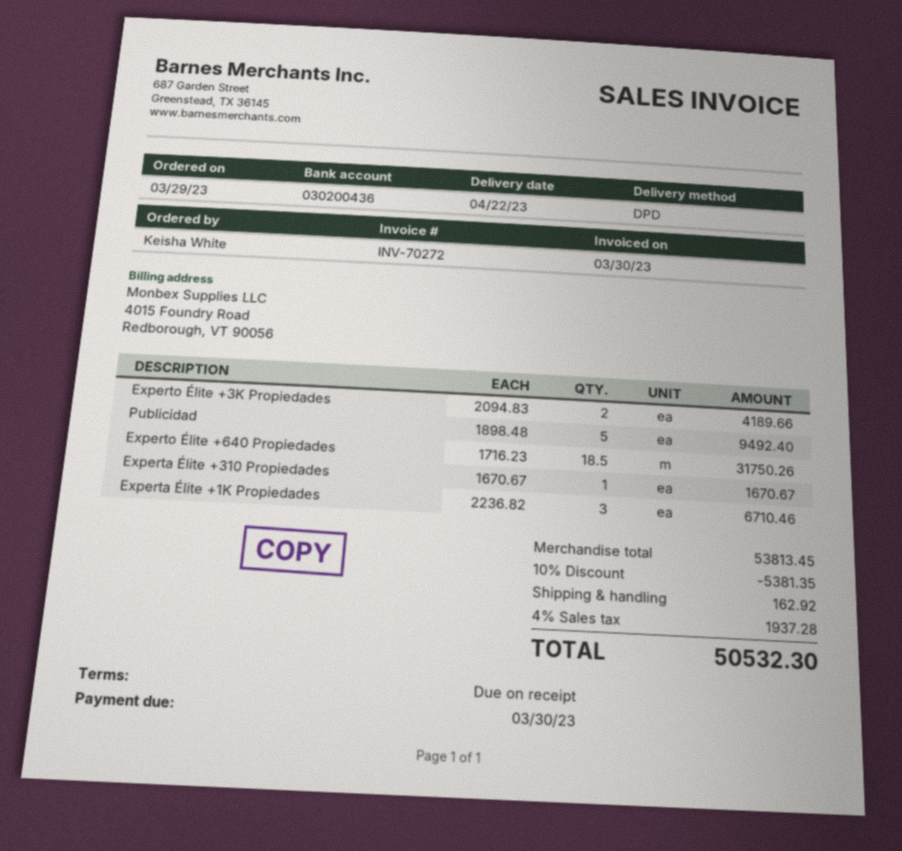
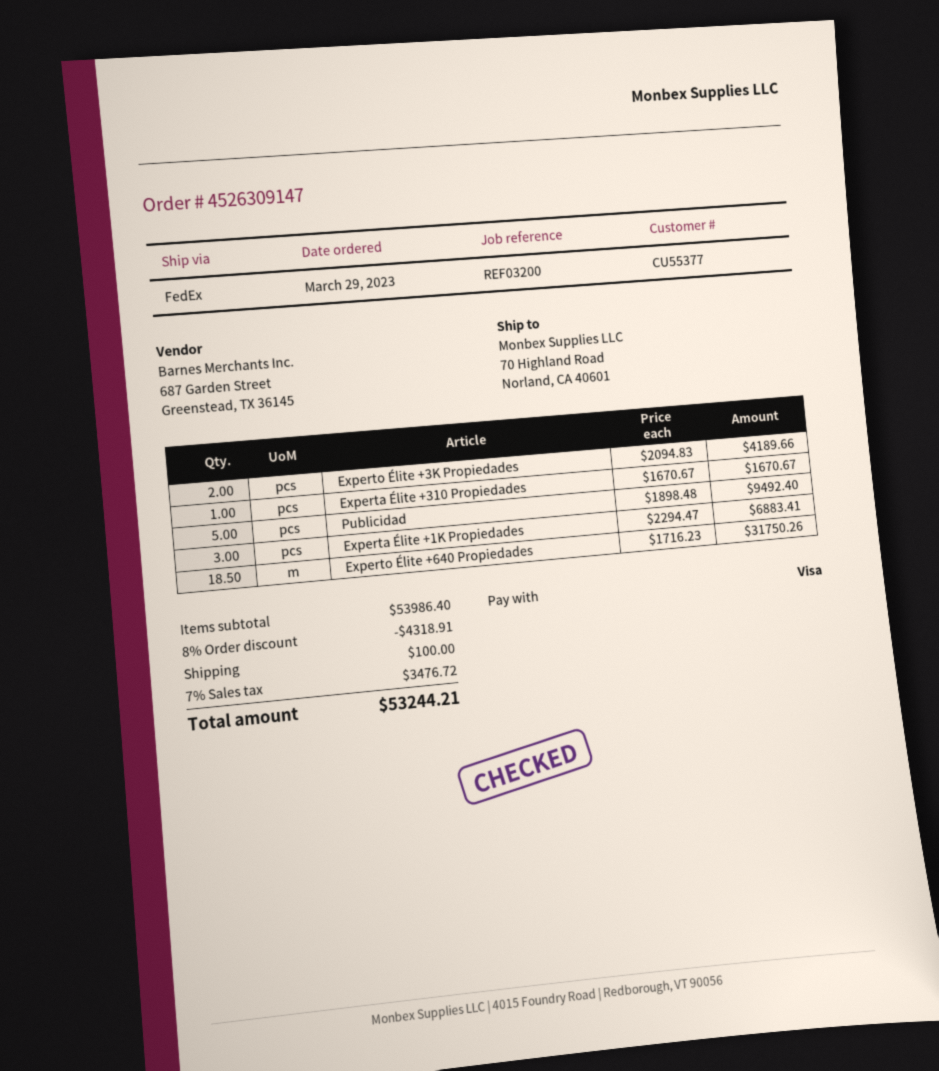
shipping method: DPD -> FedEx
Experta Élite +1K Propiedades: 3 x 2236.82 = 6710.46 -> 3 x 2294.47 = 6883.41
subtotal: 53813.45 -> 53986.40
discount: 10% = 5381.35 -> 8% = 4318.91
shipping: 162.92 -> 100.00
tax: 4% = 1937.28 -> 7% = 3476.72
total: 50532.30 -> 53244.21

